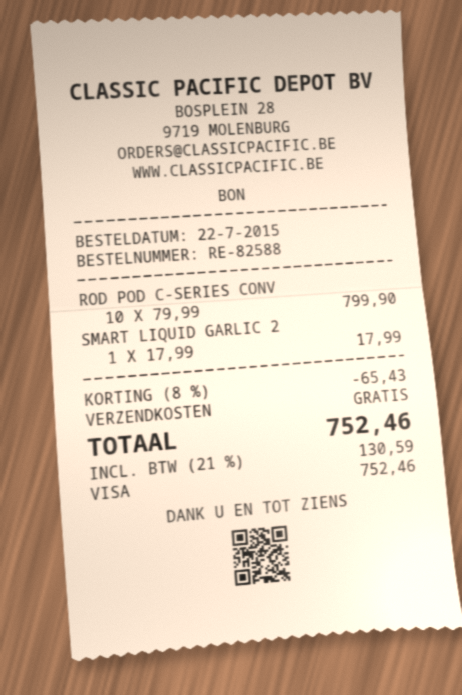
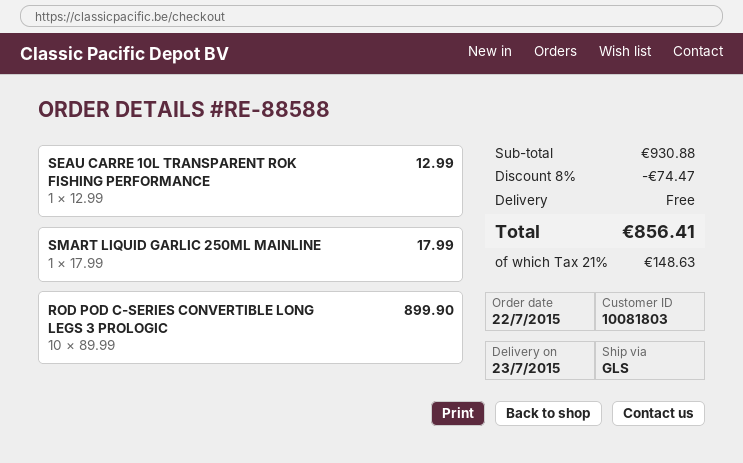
order number: RE-82588 -> RE-88588
ROD POD C-SERIES CONV: 10 x 79.99 = 799.90 -> 10 x 89.99 = 899.90
SEAU CARRE 10L TRANSPARENT ROK FISHING PERFORMANCE: none -> 1 x 12.99 = 12.99
discount: 8% = 65.43 -> 8% = 74.47
tax: 21% = 130.59 -> 21% = 148.63
total: 752.46 -> 856.41

